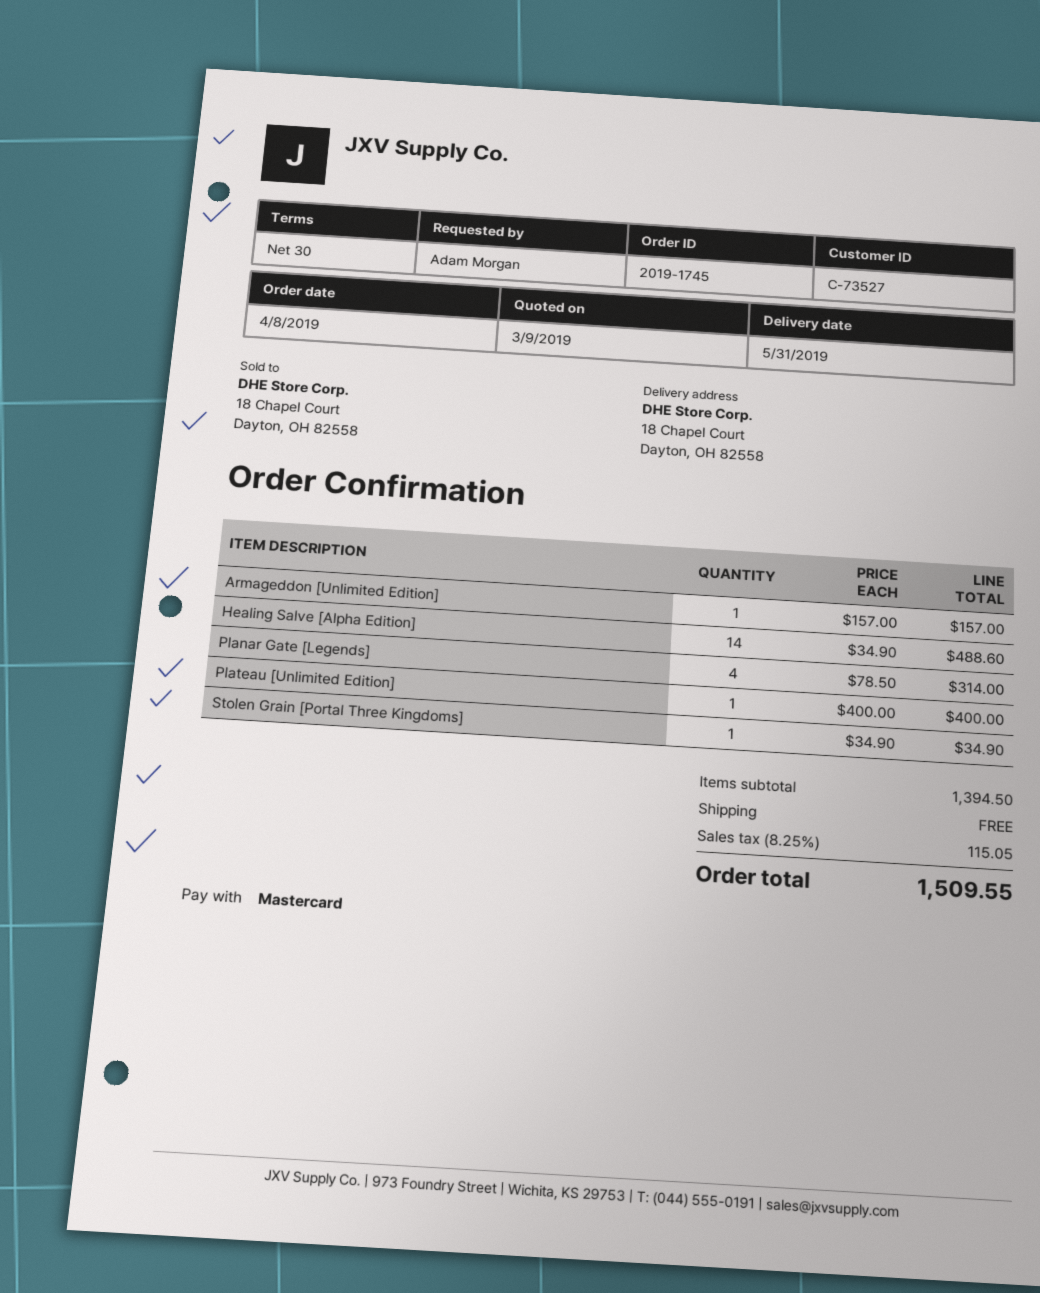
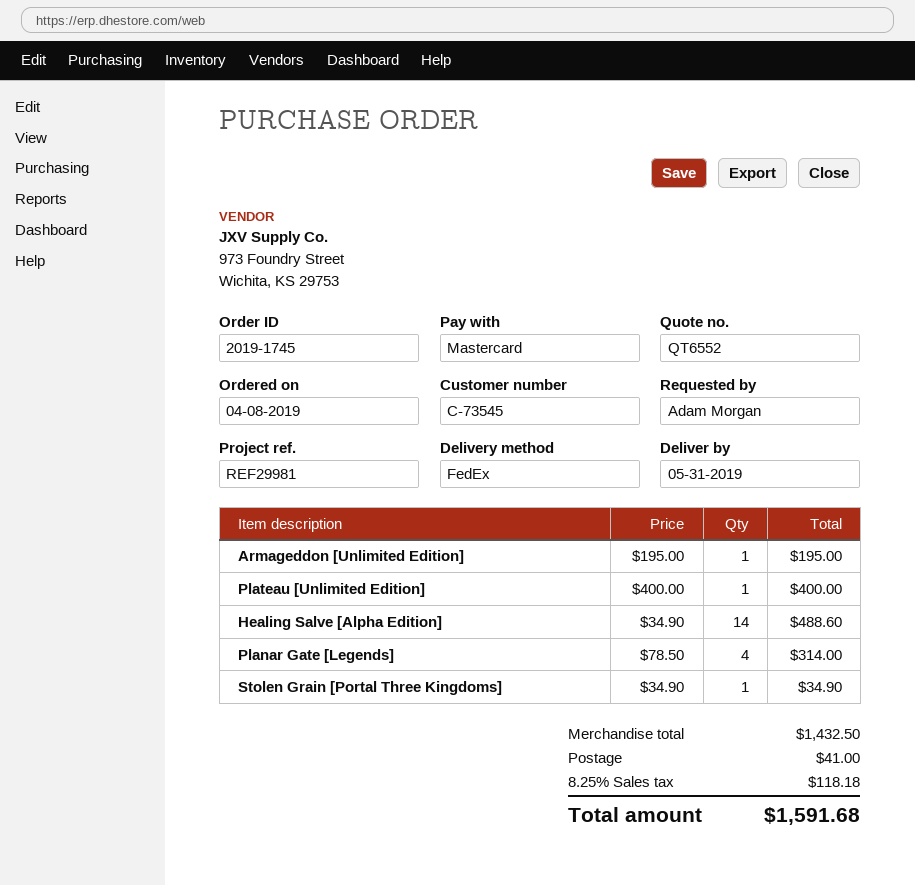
customer number: C-73527 -> C-73545
Armageddon [Unlimited Edition]: 1 x 157.00 = 157.00 -> 1 x 195.00 = 195.00
subtotal: 1394.50 -> 1432.50
shipping: 0.00 -> 41.00
tax: 8.25% = 115.05 -> 8.25% = 118.18
total: 1509.55 -> 1591.68

